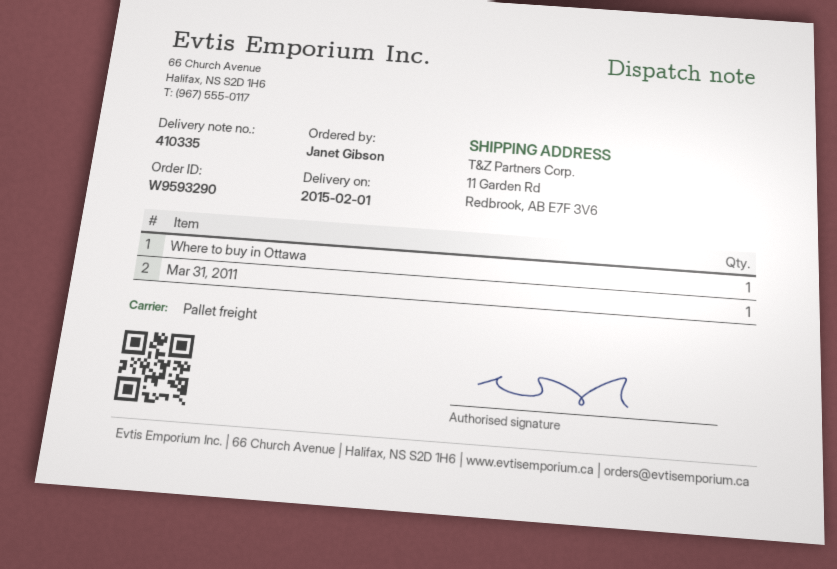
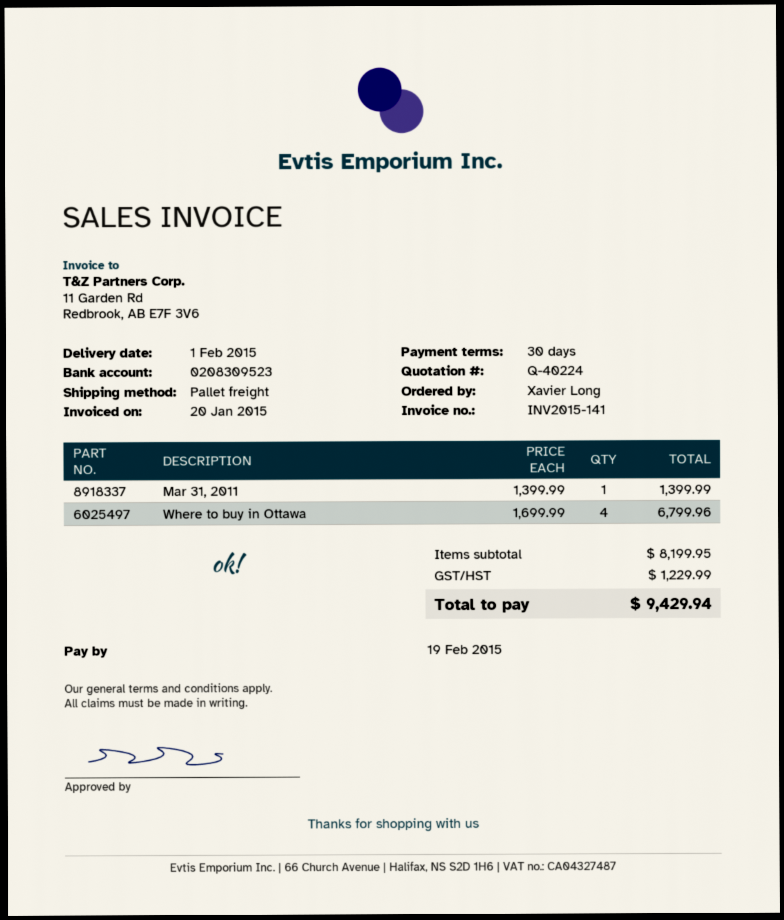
ordered by: Janet Gibson -> Xavier Long
Where to buy in Ottawa: 1 -> 4

